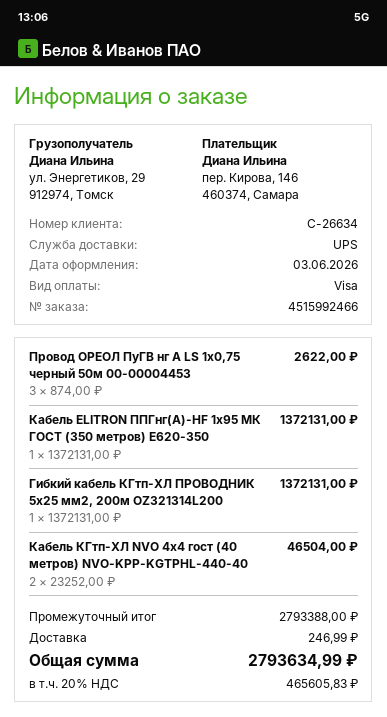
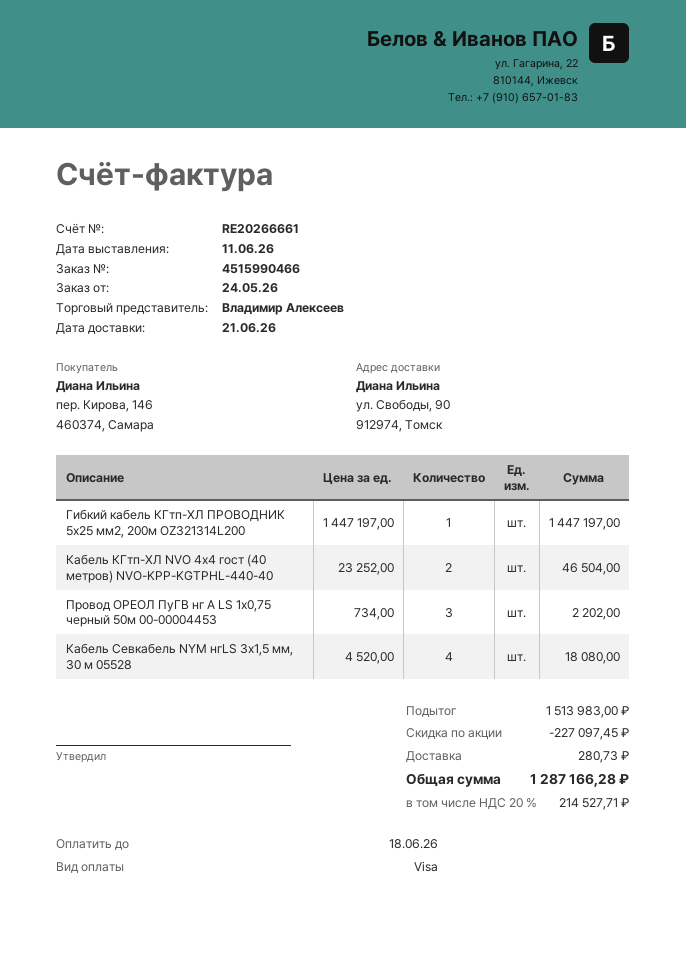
order number: 4515992466 -> 4515990466
order date: 2026-06-03 -> 2026-05-24
ship to: ул. Энергетиков, 29, 912974, Томск -> ул. Свободы, 90, 912974, Томск
Провод ОРЕОЛ ПуГВ нг А LS 1х0,75 черный 50м 00-00004453: 3 x 874.00 = 2622.00 -> 3 x 734.00 = 2202.00
Кабель ELITRON ППГнг(А)-HF 1х95 МК ГОСТ (350 метров) E620-350: 1 x 1372131.00 = 1372131.00 -> none
Гибкий кабель КГтп-ХЛ ПРОВОДНИК 5x25 мм2, 200м OZ321314L200: 1 x 1372131.00 = 1372131.00 -> 1 x 1447197.00 = 1447197.00
Кабель Севкабель NYM нгLS 3х1,5 мм, 30 м 05528: none -> 4 x 4520.00 = 18080.00
subtotal: 2793388.00 -> 1513983.00
discount: none -> 227097.45
shipping: 246.99 -> 280.73
tax: 20% = 465605.83 -> 20% = 214527.71
total: 2793634.99 -> 1287166.28

